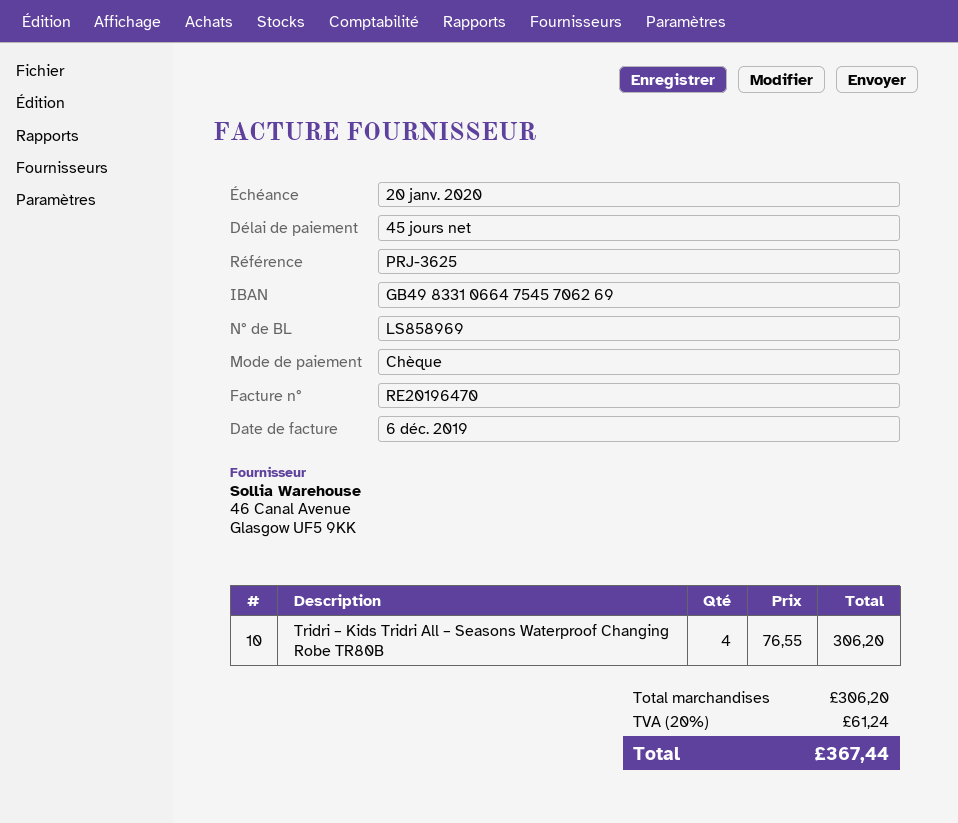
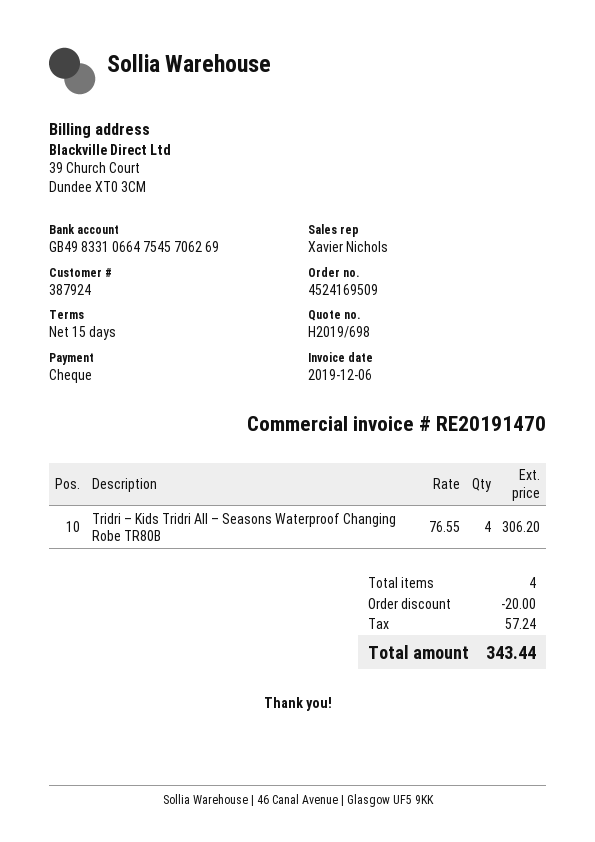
invoice number: RE20196470 -> RE20191470
payment terms: 45 days -> 15 days
discount: none -> 20.00
tax: 61.24 -> 57.24
total: 367.44 -> 343.44

